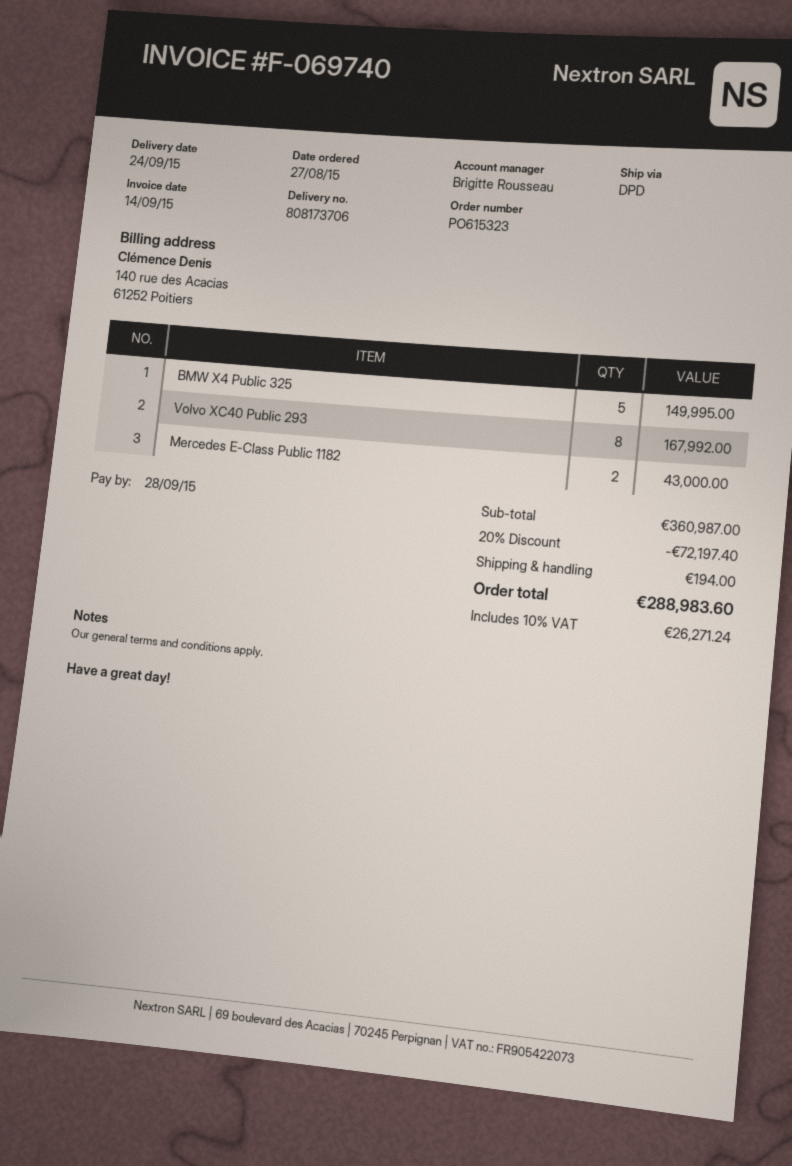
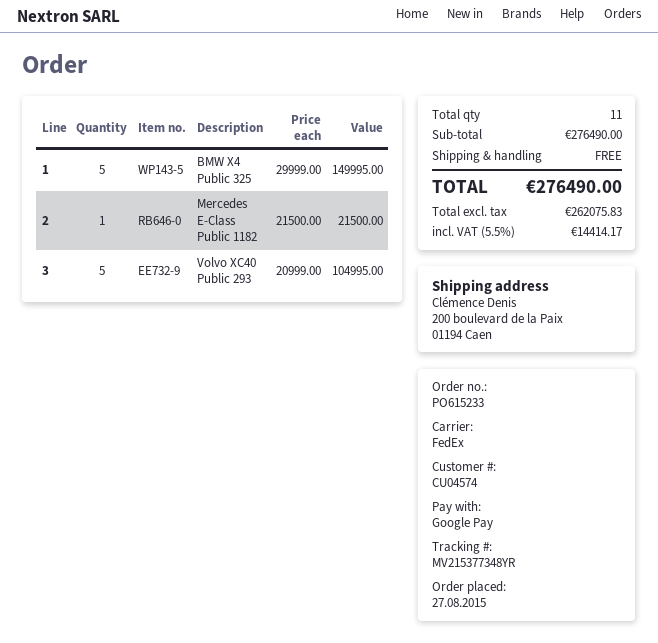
order number: PO615323 -> PO615233
shipping method: DPD -> FedEx
Volvo XC40 Public 293: 8 for 167992.00 -> 5 for 104995.00
Mercedes E-Class Public 1182: 2 for 43000.00 -> 1 for 21500.00
subtotal: 360987.00 -> 276490.00
discount: 20% = 72197.40 -> none
shipping: 194.00 -> 0.00
tax: 10% = 26271.24 -> 5.5% = 14414.17
total: 288983.60 -> 276490.00

